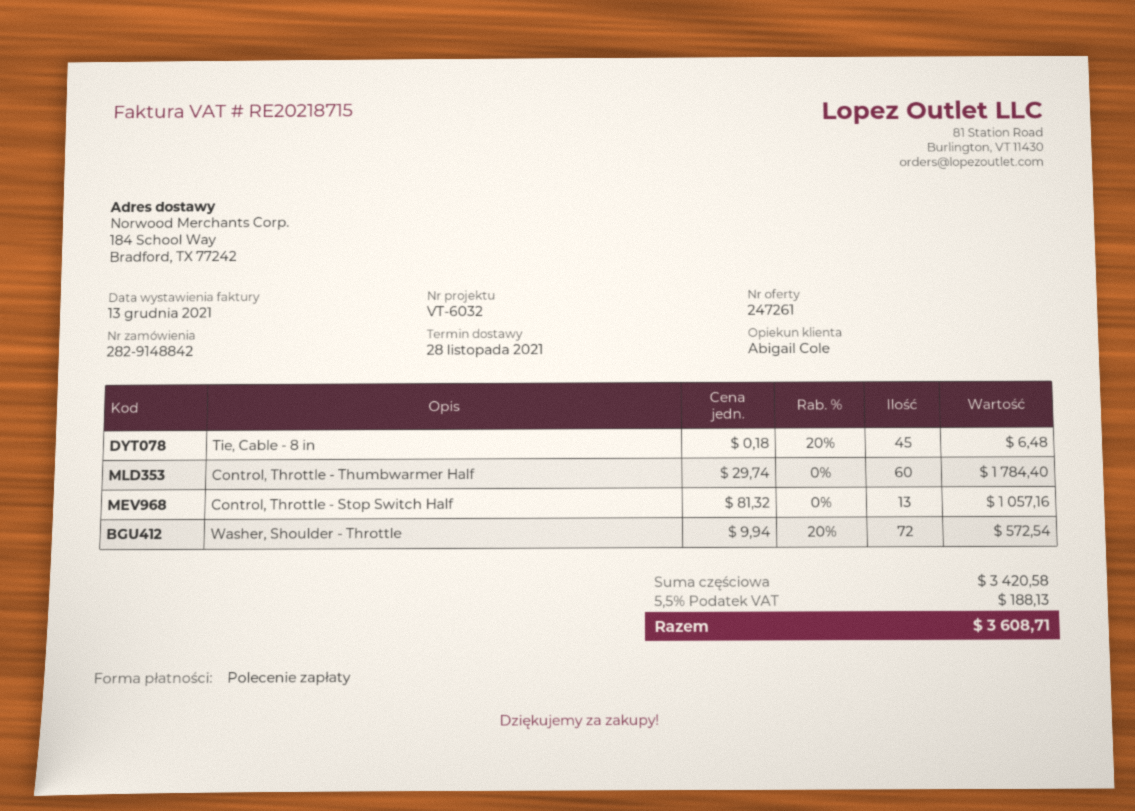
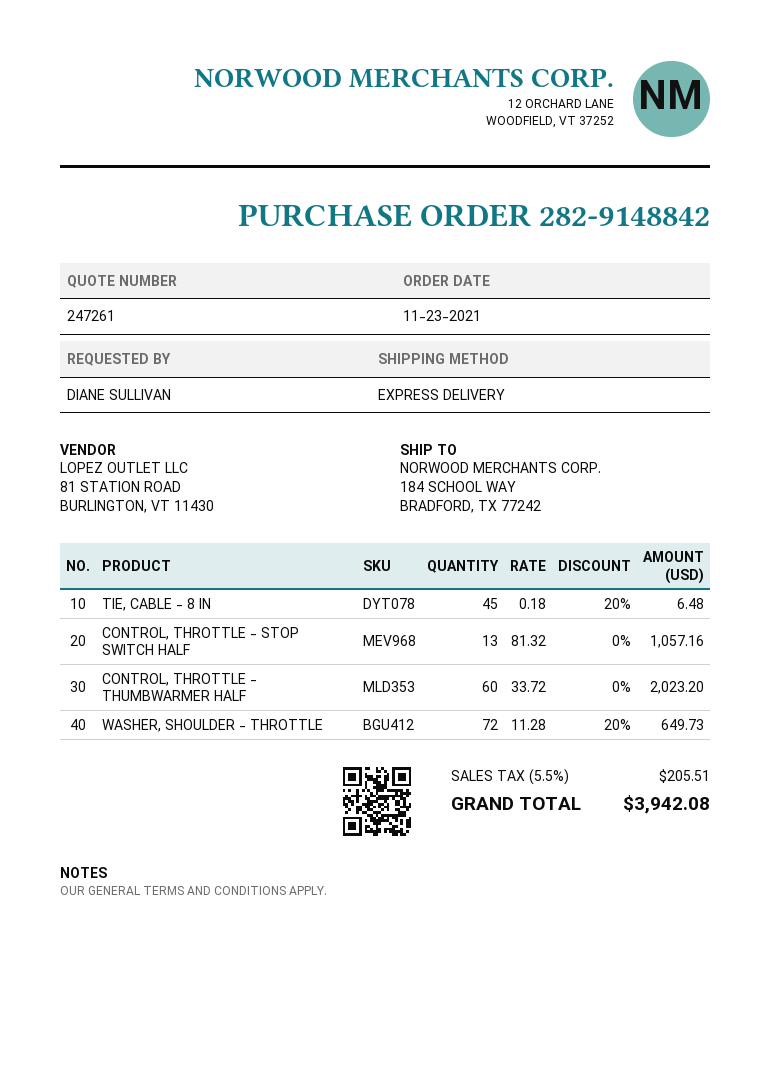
Control, Throttle - Thumbwarmer Half: 60 x 29.74 = 1784.40 -> 60 x 33.72 = 2023.20
Washer, Shoulder - Throttle: 72 x 9.94 - 20% = 572.54 -> 72 x 11.28 - 20% = 649.73
tax: 5.5% = 188.13 -> 5.5% = 205.51
total: 3608.71 -> 3942.08

